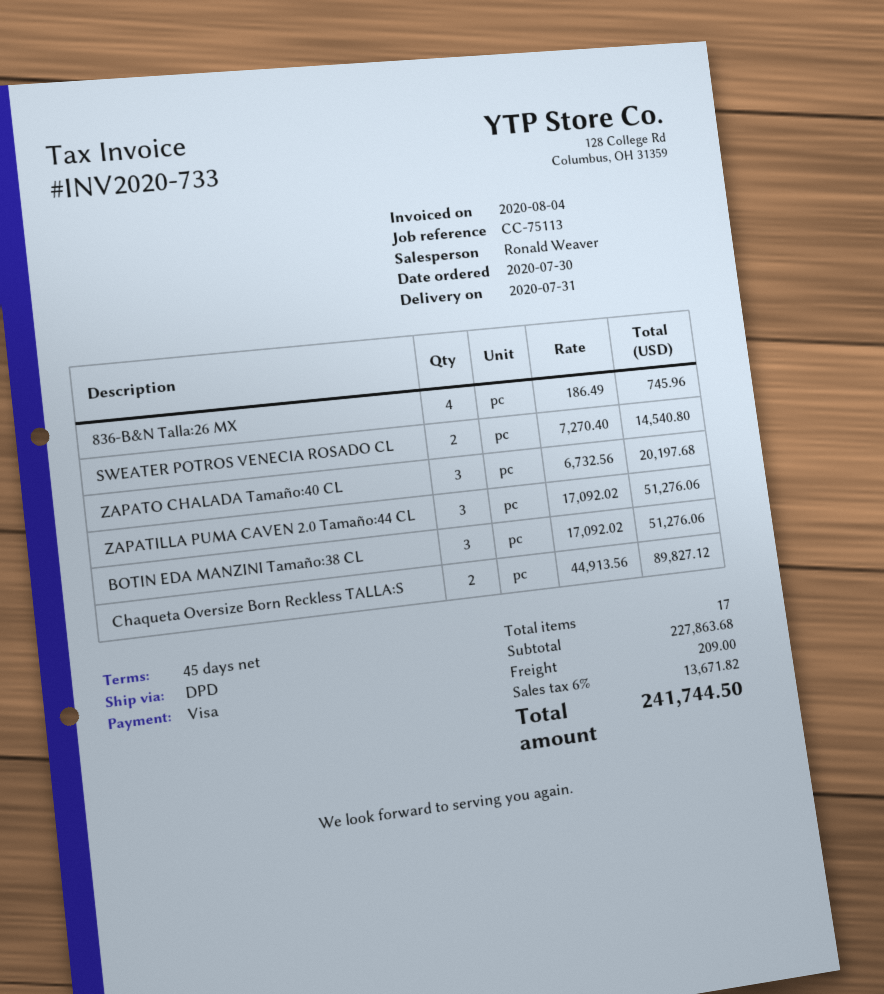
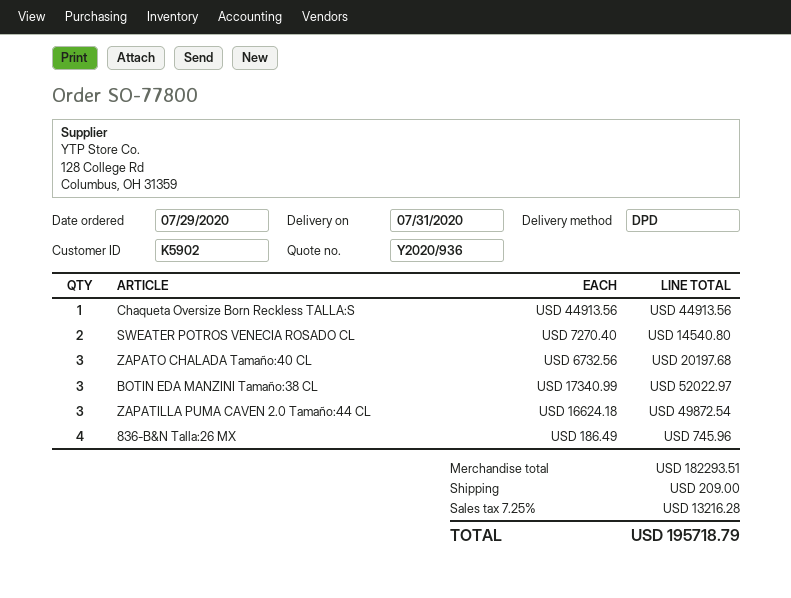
order date: 2020-07-30 -> 2020-07-29
ZAPATILLA PUMA CAVEN 2.0 Tamaño:44 CL: 3 x 17092.02 = 51276.06 -> 3 x 16624.18 = 49872.54
BOTIN EDA MANZINI Tamaño:38 CL: 3 x 17092.02 = 51276.06 -> 3 x 17340.99 = 52022.97
Chaqueta Oversize Born Reckless TALLA:S: 2 x 44913.56 = 89827.12 -> 1 x 44913.56 = 44913.56
subtotal: 227863.68 -> 182293.51
tax: 6% = 13671.82 -> 7.25% = 13216.28
total: 241744.50 -> 195718.79

